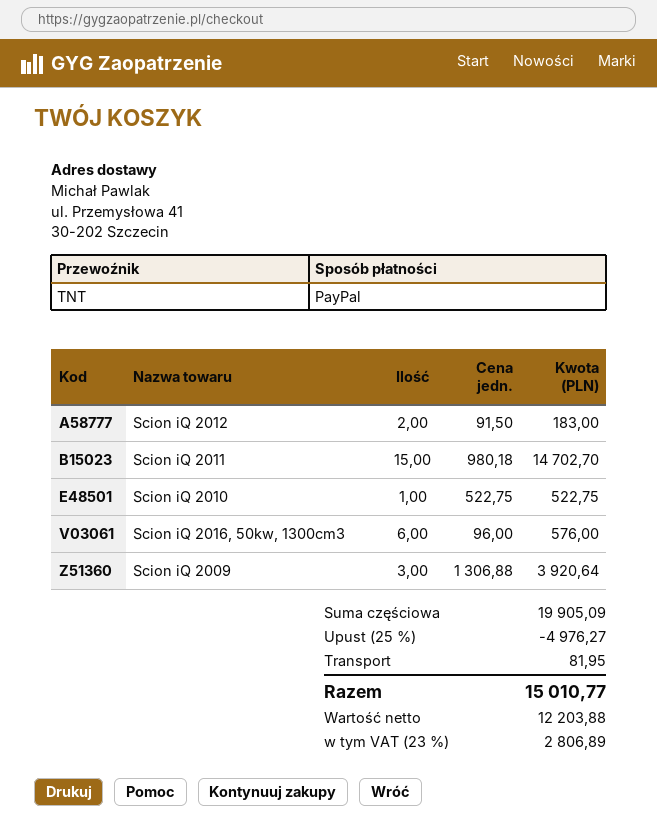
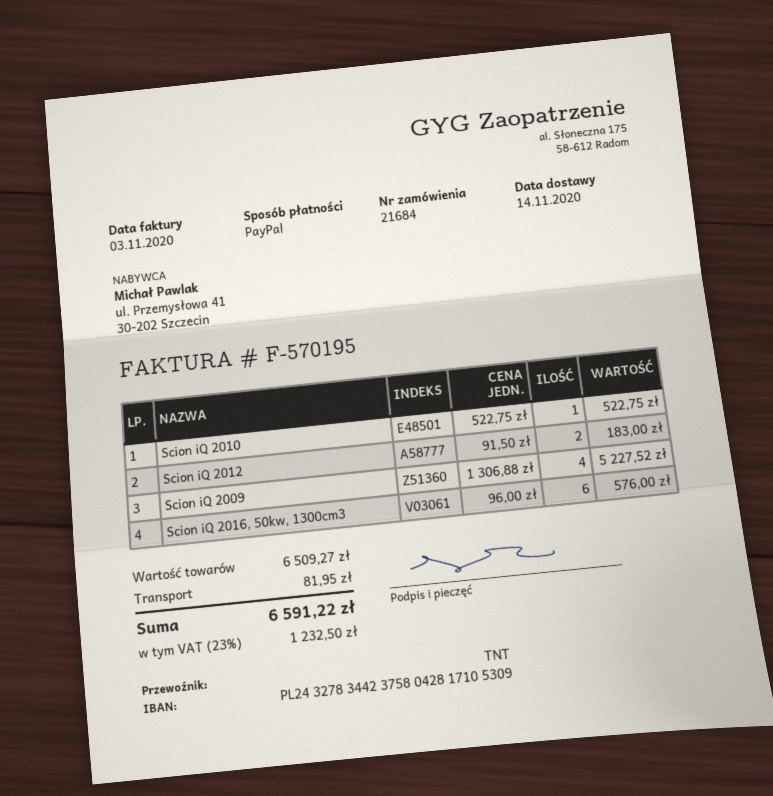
Scion iQ 2011: 15 x 980.18 = 14702.70 -> none
Scion iQ 2009: 3 x 1306.88 = 3920.64 -> 4 x 1306.88 = 5227.52
subtotal: 19905.09 -> 6509.27
discount: 25% = 4976.27 -> none
tax: 23% = 2806.89 -> 23% = 1232.50
total: 15010.77 -> 6591.22

